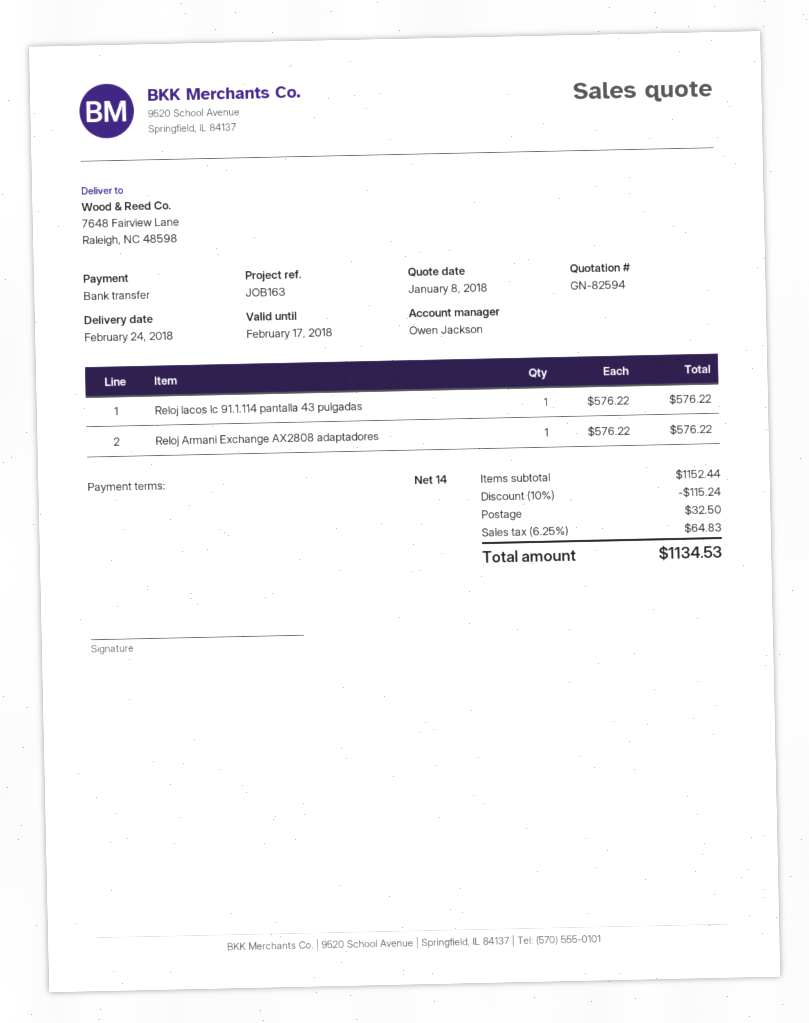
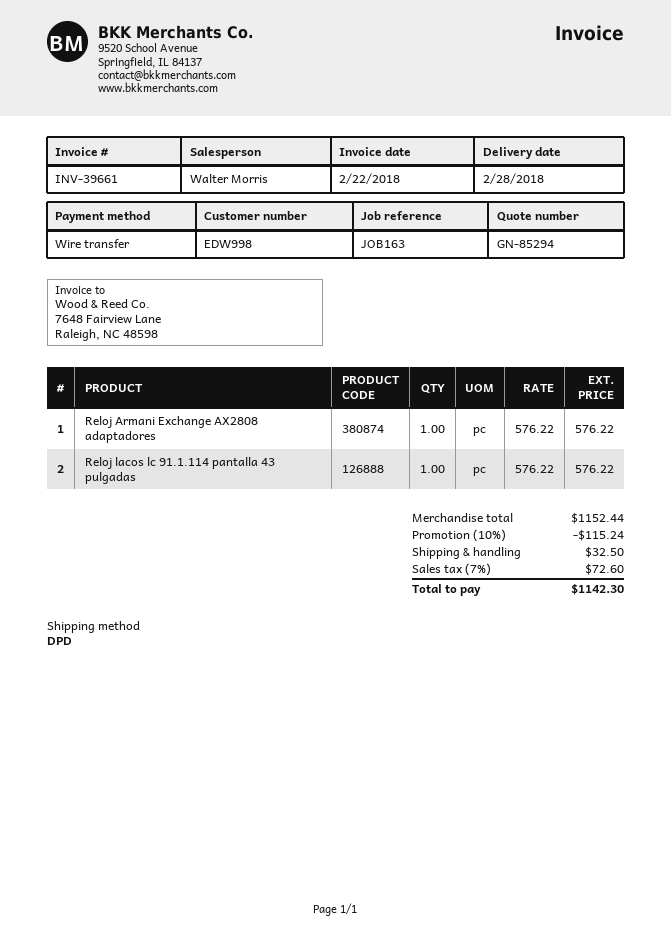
quote number: GN-82594 -> GN-85294
delivery date: 2018-02-24 -> 2018-02-28
sales rep: Owen Jackson -> Walter Morris
tax: 6.25% = 64.83 -> 7% = 72.60
total: 1134.53 -> 1142.30

